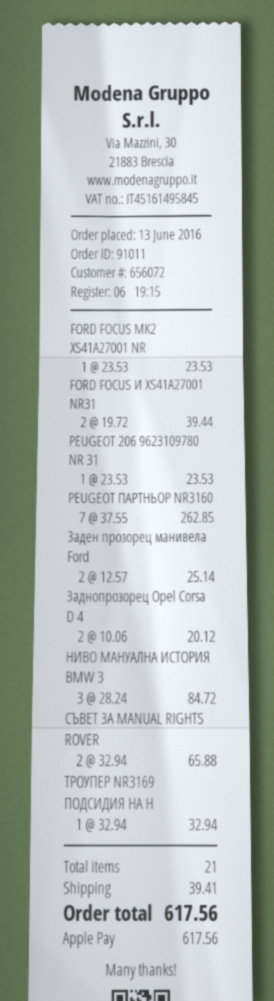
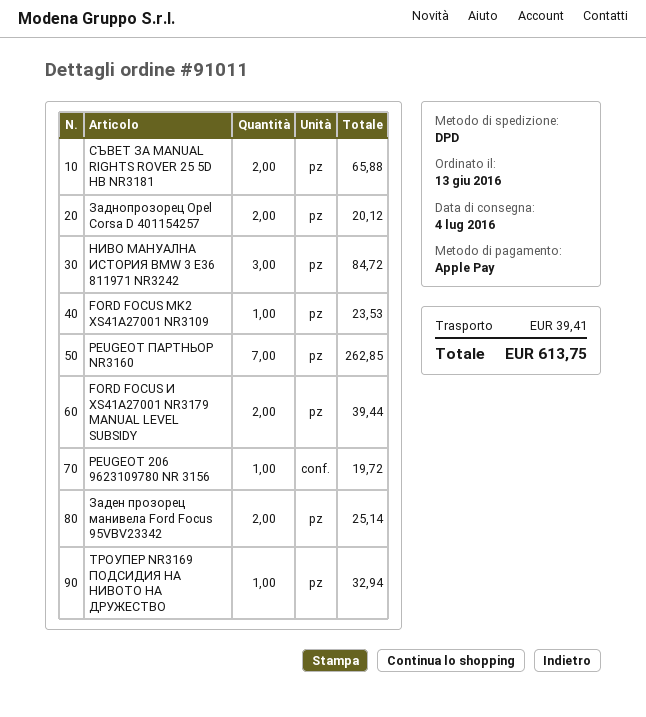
PEUGEOT 206 9623109780 NR 31: 1 for 23.53 -> 1 for 19.72
total: 617.56 -> 613.75

